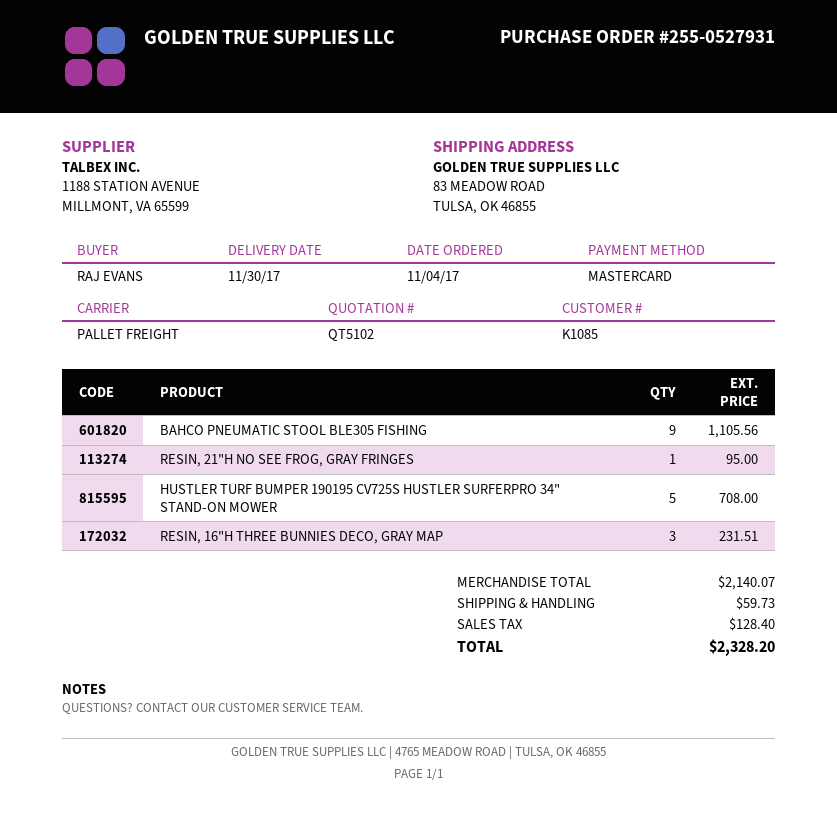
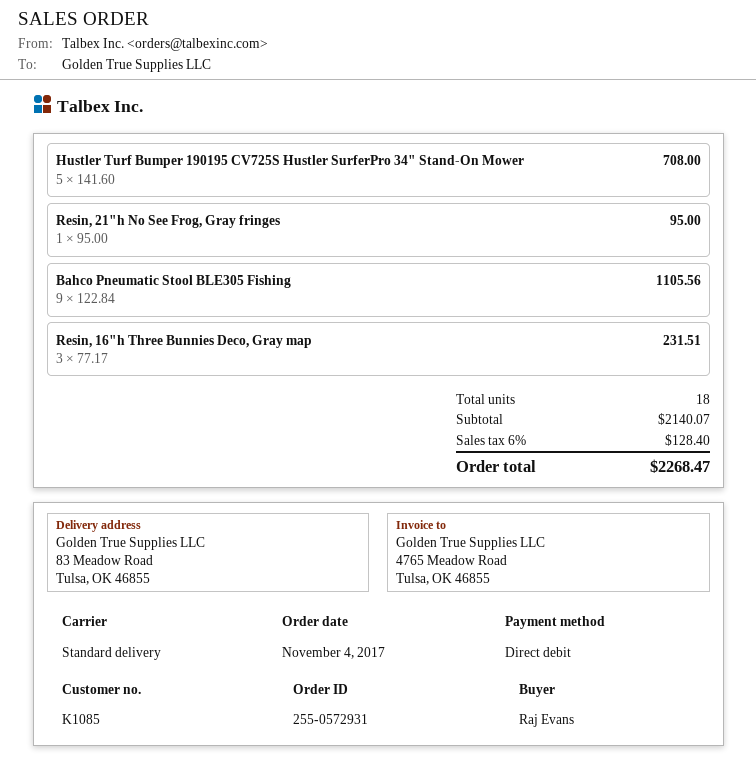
order number: 255-0527931 -> 255-0572931
payment method: Mastercard -> direct debit
shipping method: pallet freight -> standard
shipping: 59.73 -> none
total: 2328.20 -> 2268.47

